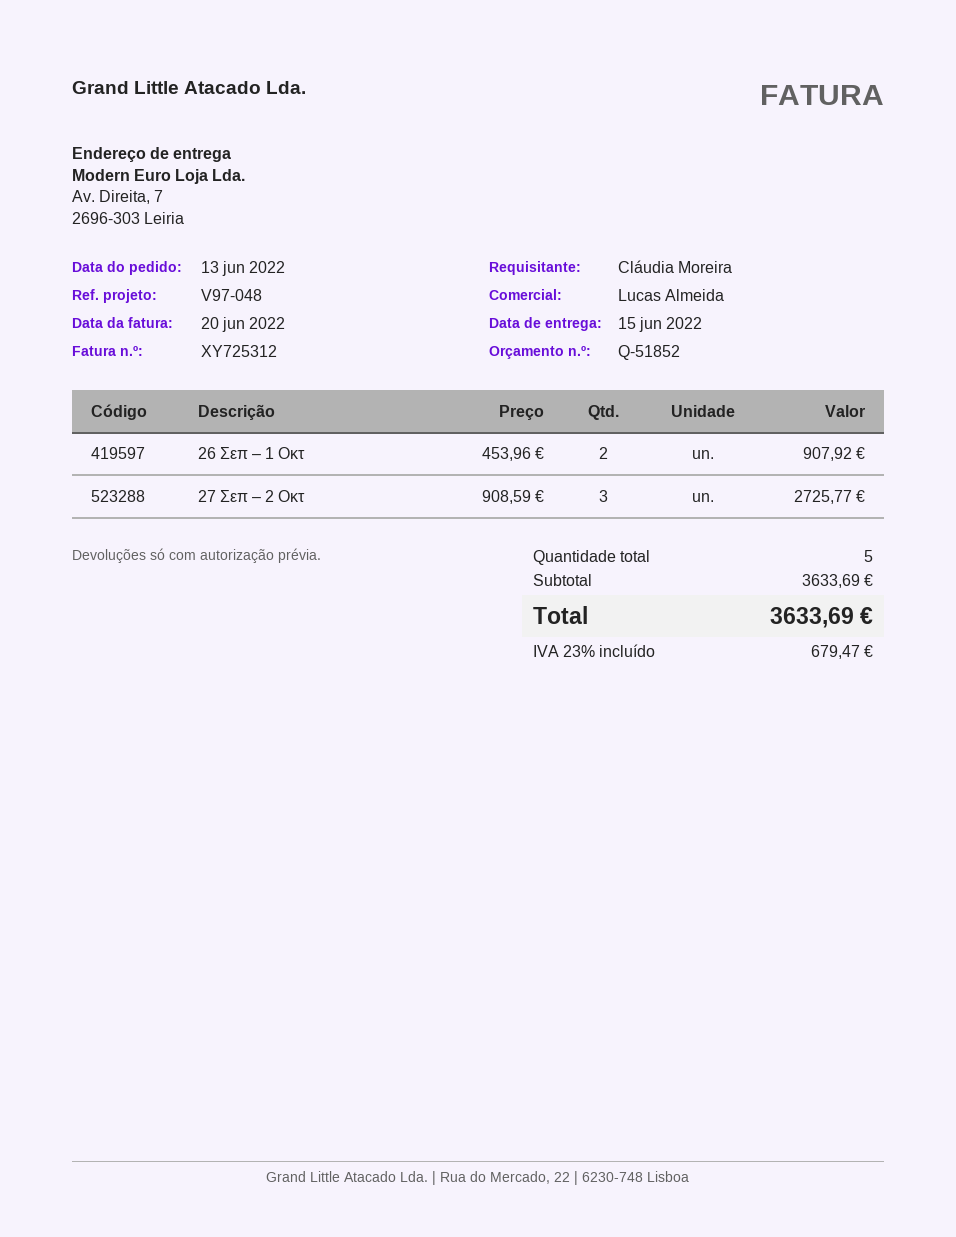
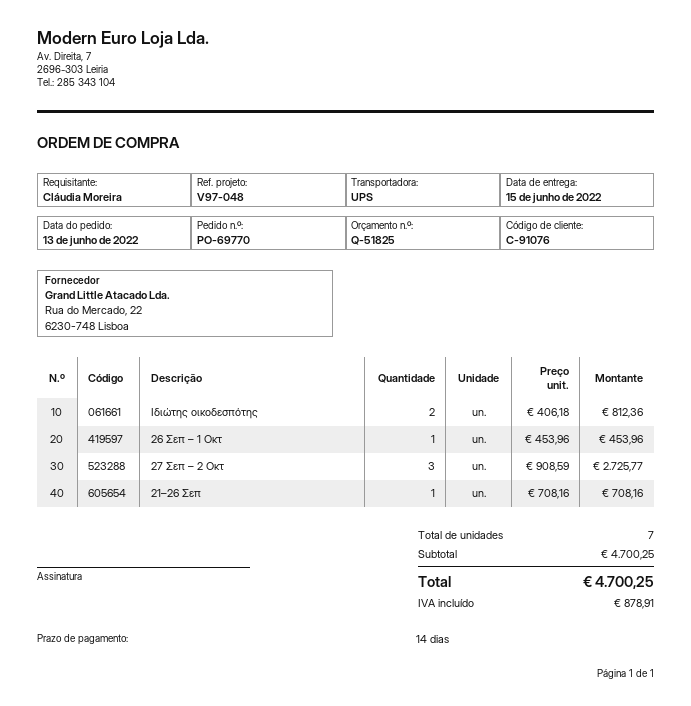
quote number: Q-51852 -> Q-51825
26 Σεπ – 1 Οκτ: 2 x 453.96 = 907.92 -> 1 x 453.96 = 453.96
Ιδιώτης οικοδεσπότης: none -> 2 x 406.18 = 812.36
21–26 Σεπ: none -> 1 x 708.16 = 708.16
total quantity: 5 -> 7
subtotal: 3633.69 -> 4700.25
tax: 679.47 -> 878.91
total: 3633.69 -> 4700.25

